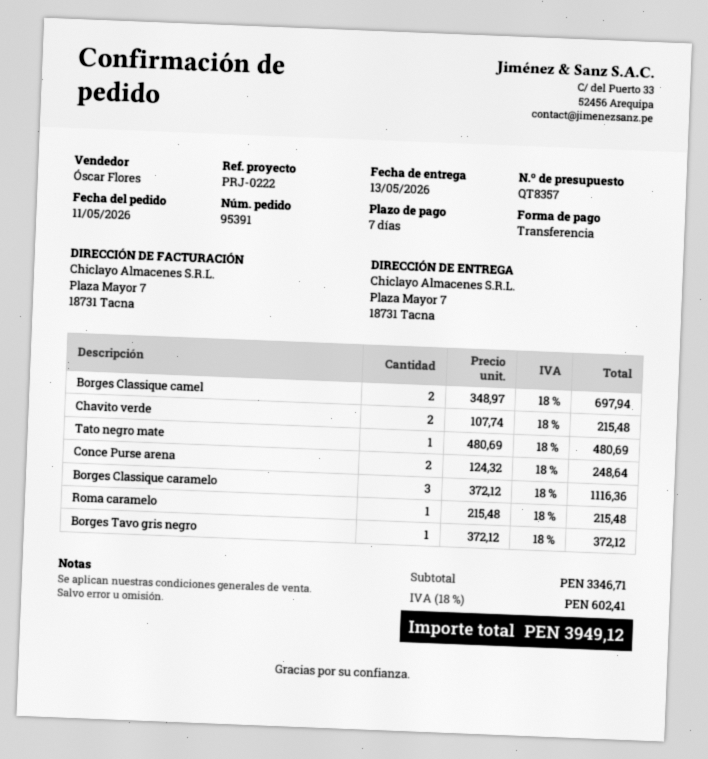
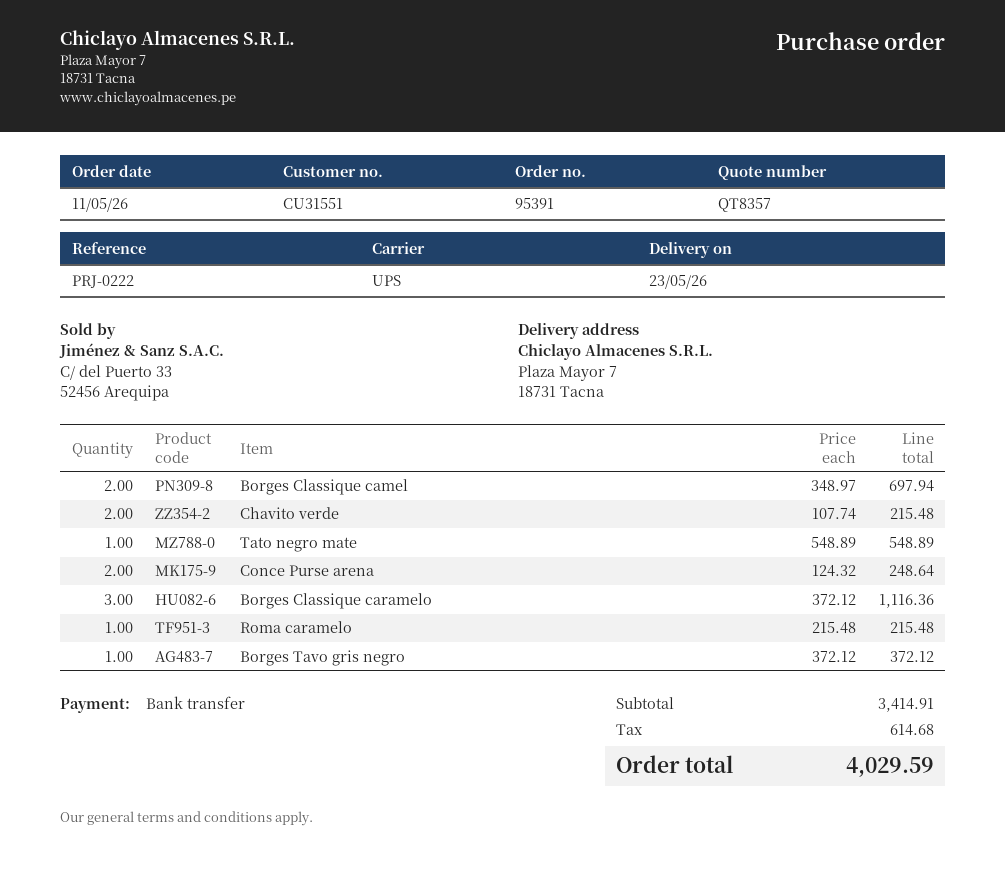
delivery date: 2026-05-13 -> 2026-05-23
Tato negro mate: 1 x 480.69 = 480.69 -> 1 x 548.89 = 548.89
subtotal: 3346.71 -> 3414.91
tax: 602.41 -> 614.68
total: 3949.12 -> 4029.59

